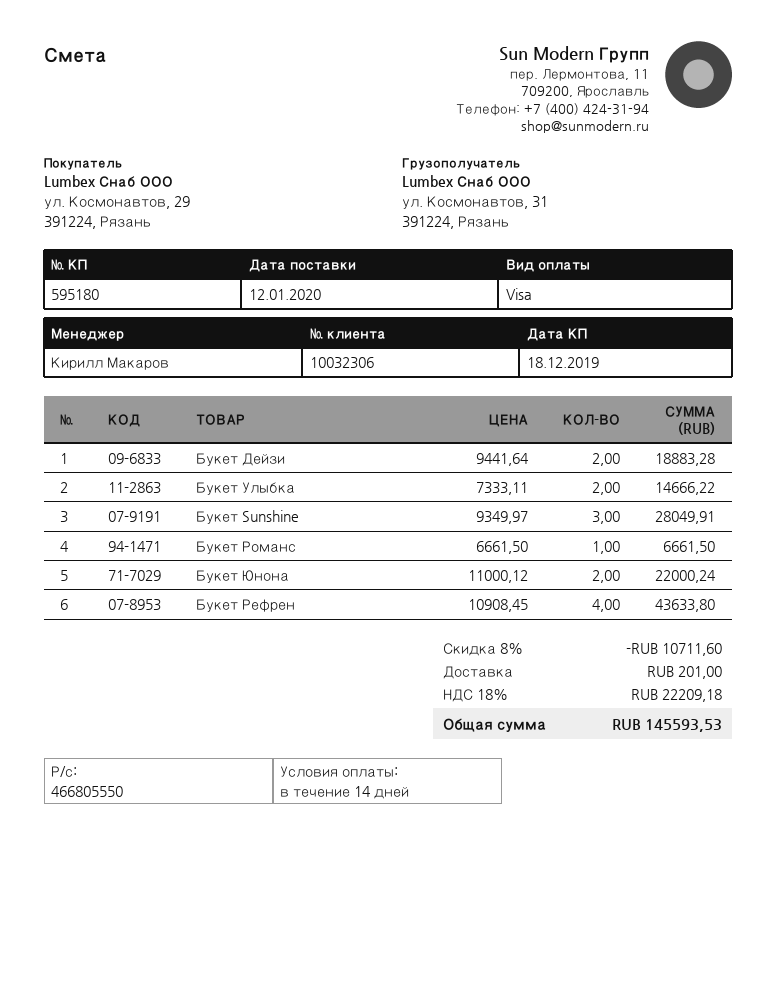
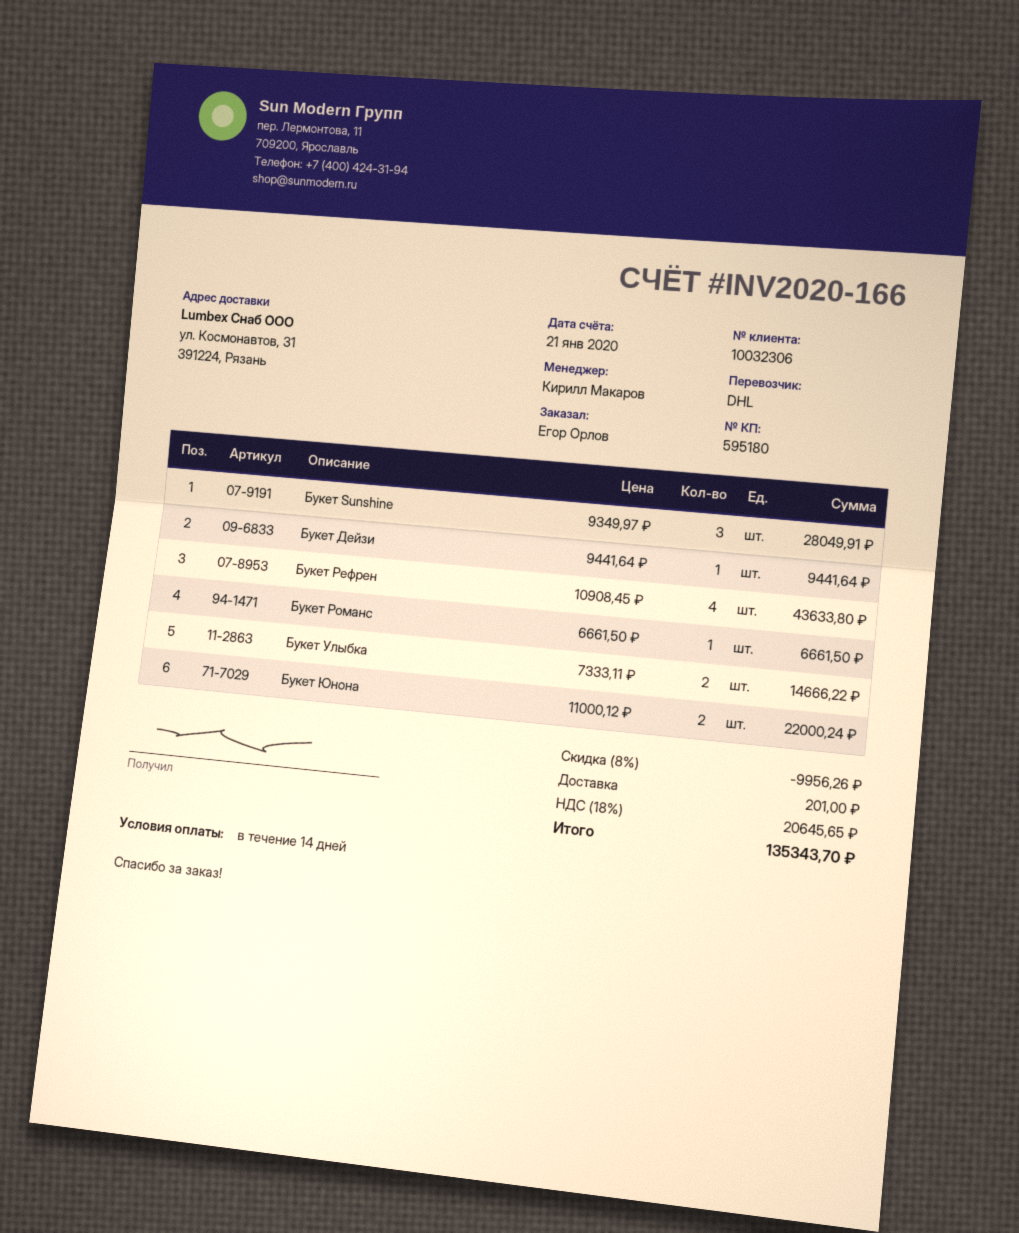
Букет Дейзи: 2 x 9441.64 = 18883.28 -> 1 x 9441.64 = 9441.64
discount: 8% = 10711.60 -> 8% = 9956.26
tax: 18% = 22209.18 -> 18% = 20645.65
total: 145593.53 -> 135343.70

